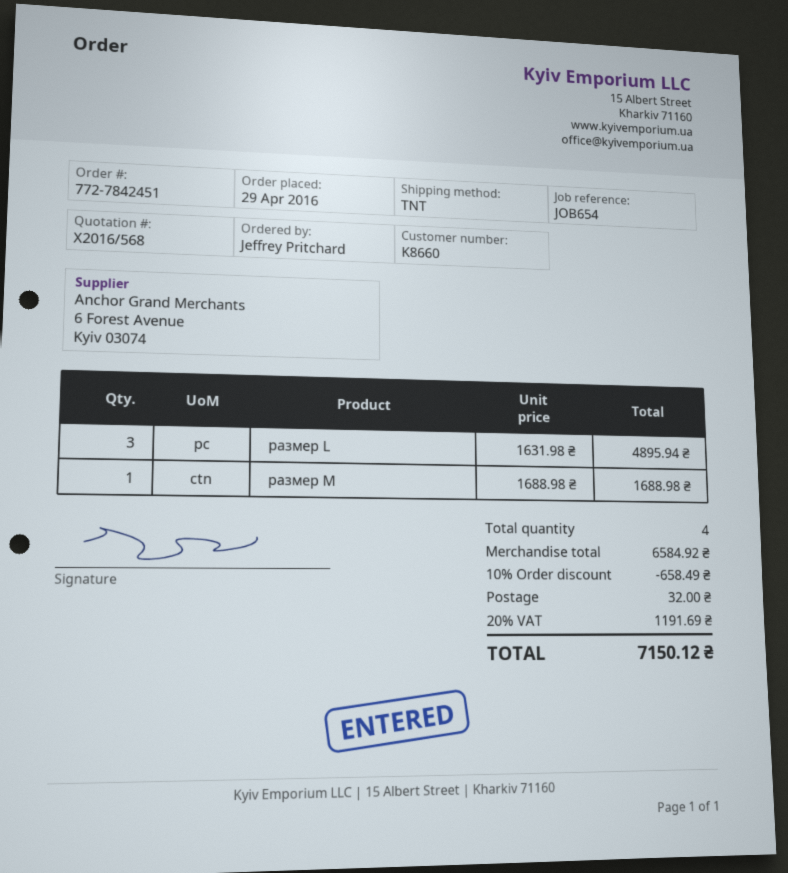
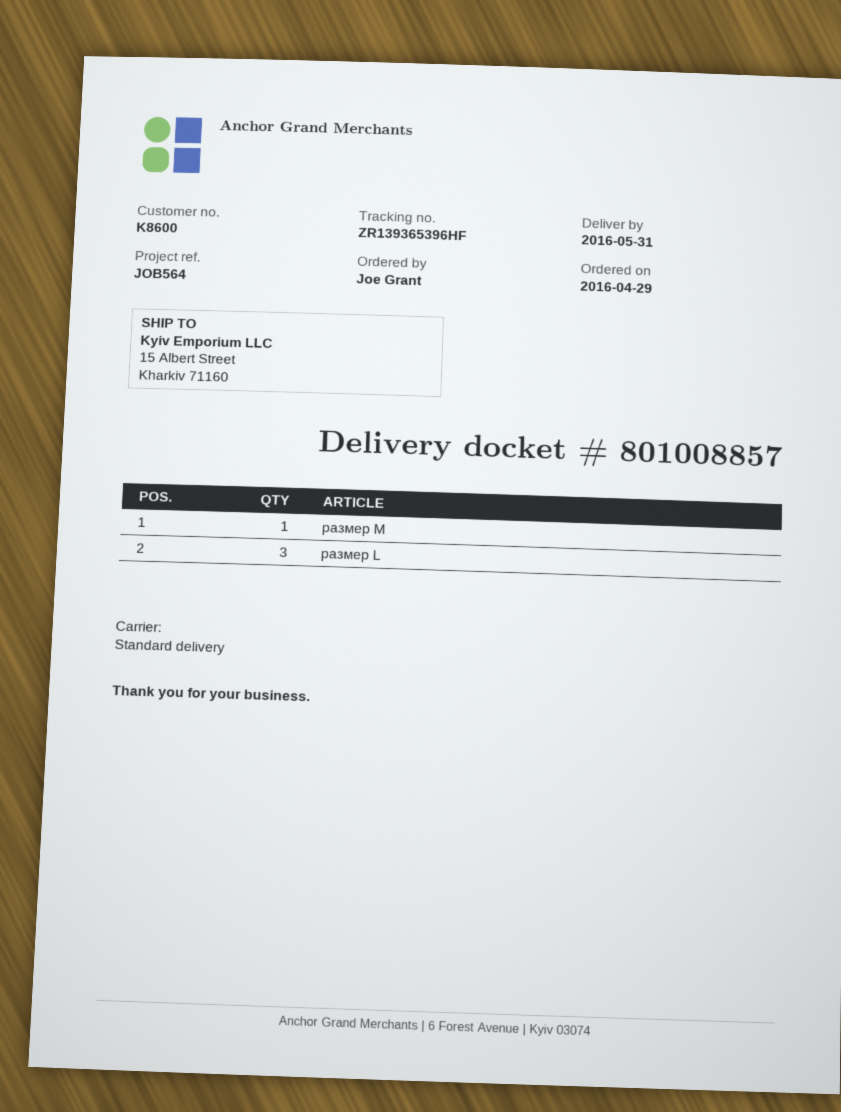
customer number: K8660 -> K8600
reference: JOB654 -> JOB564
ordered by: Jeffrey Pritchard -> Joe Grant
shipping method: TNT -> standard

